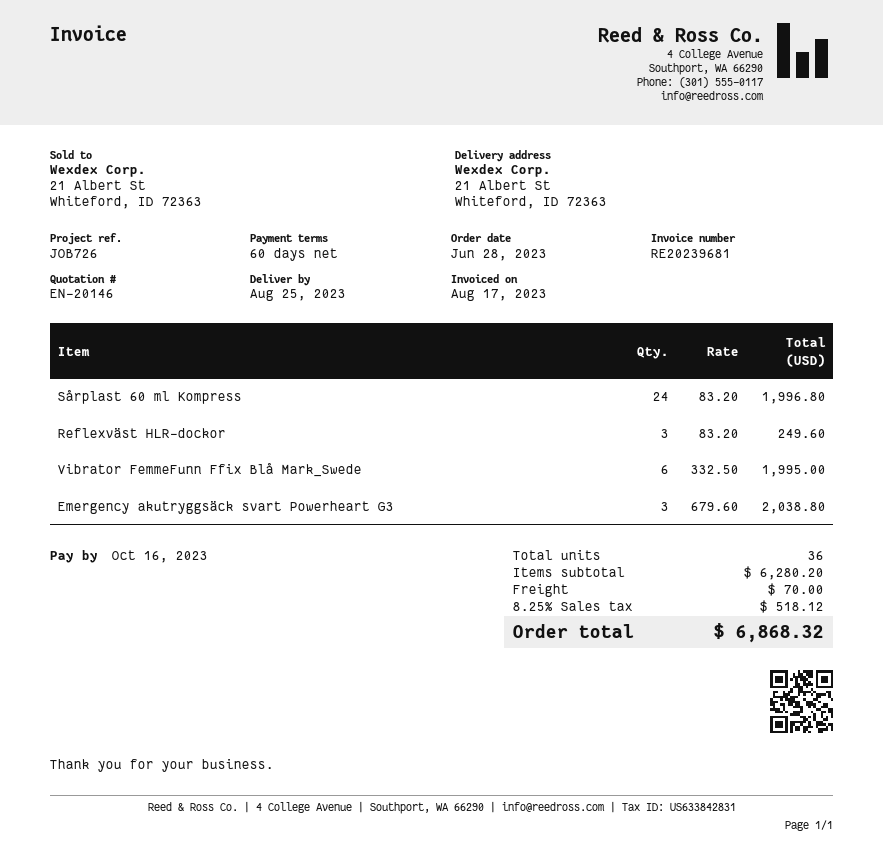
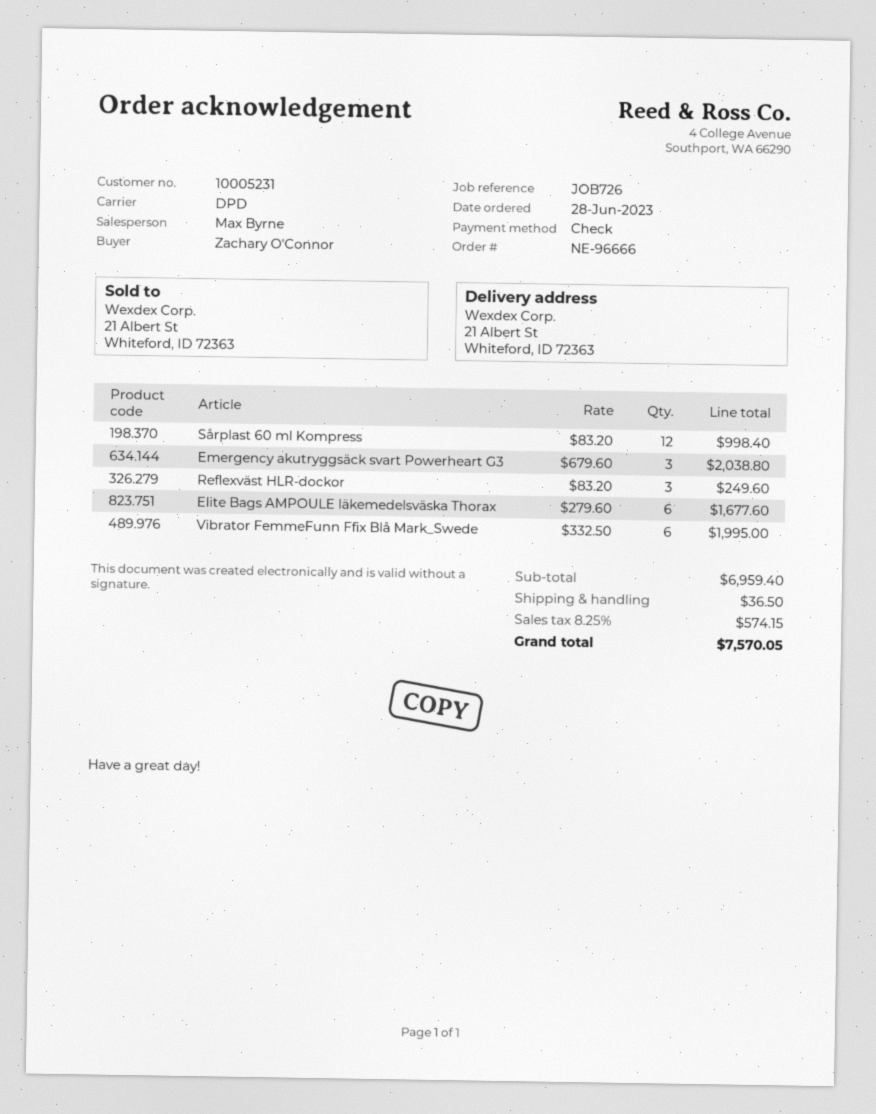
Sårplast 60 ml Kompress: 24 x 83.20 = 1996.80 -> 12 x 83.20 = 998.40
Elite Bags AMPOULE läkemedelsväska Thorax: none -> 6 x 279.60 = 1677.60
subtotal: 6280.20 -> 6959.40
shipping: 70.00 -> 36.50
tax: 8.25% = 518.12 -> 8.25% = 574.15
total: 6868.32 -> 7570.05

